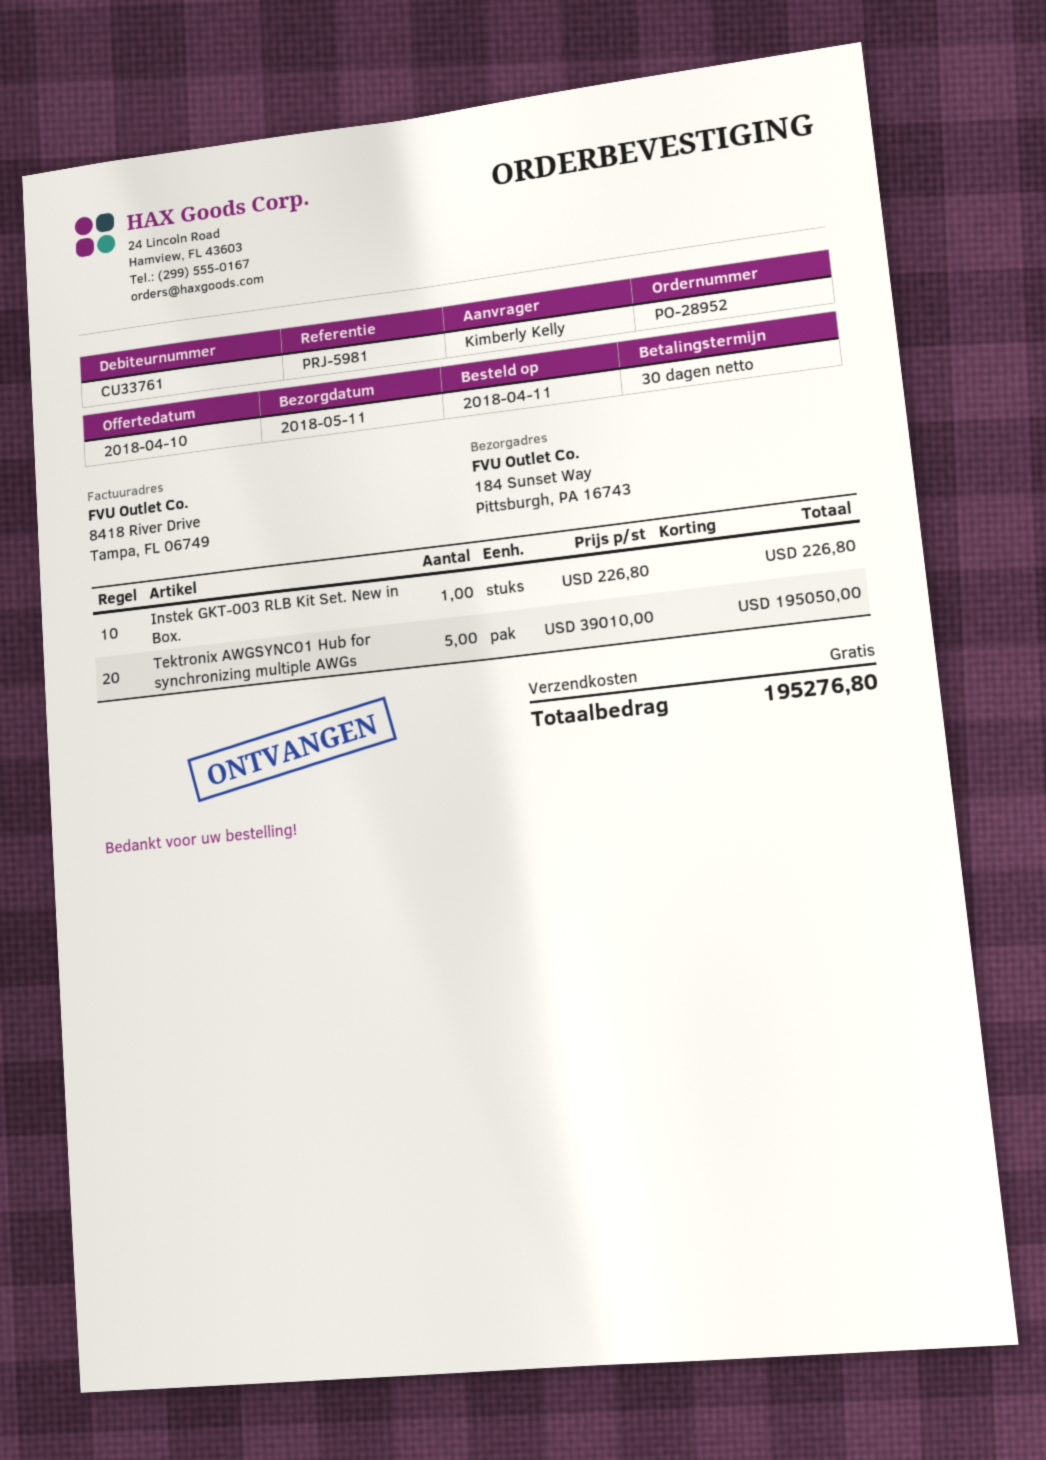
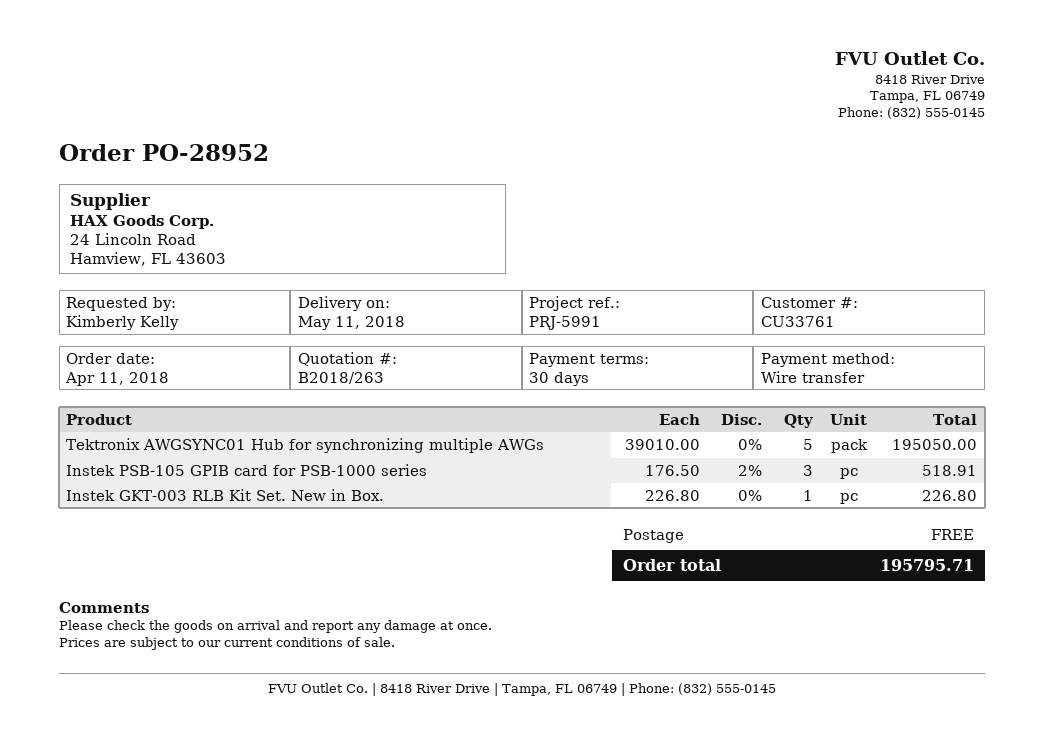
reference: PRJ-5981 -> PRJ-5991
Instek PSB-105 GPIB card for PSB-1000 series: none -> 3 x 176.50 - 2% = 518.91
total: 195276.80 -> 195795.71

